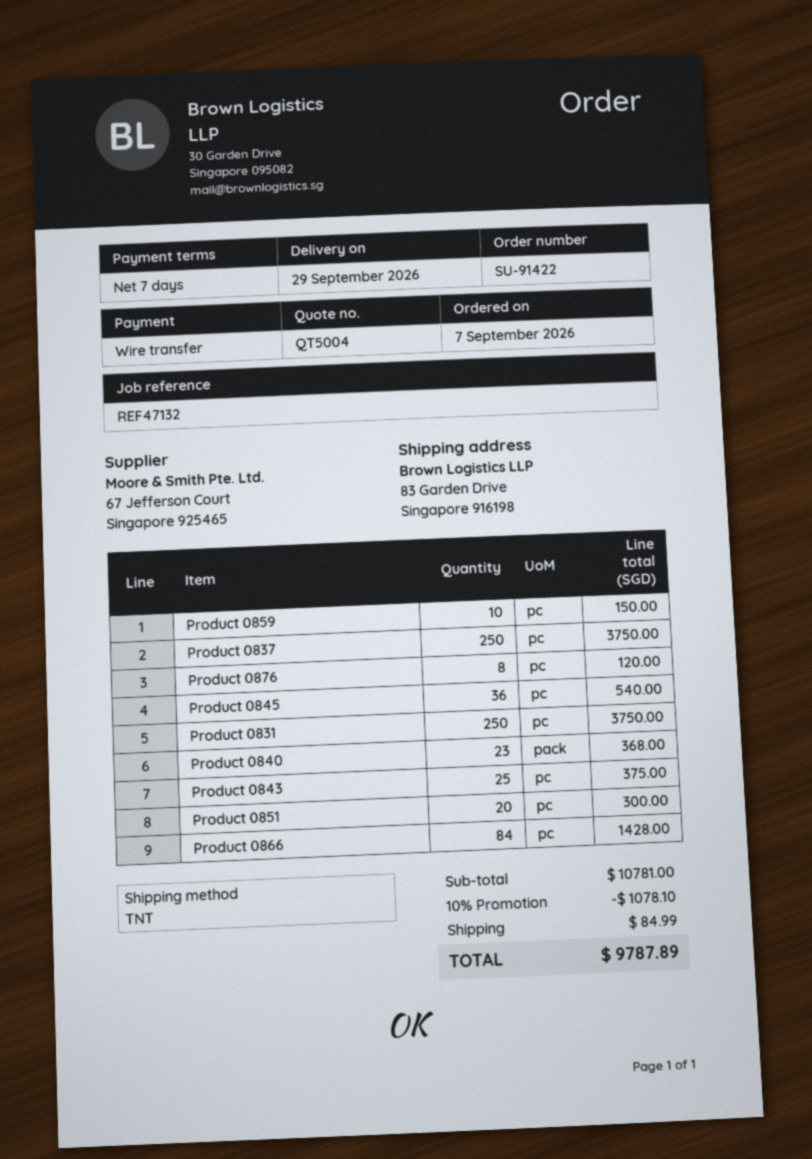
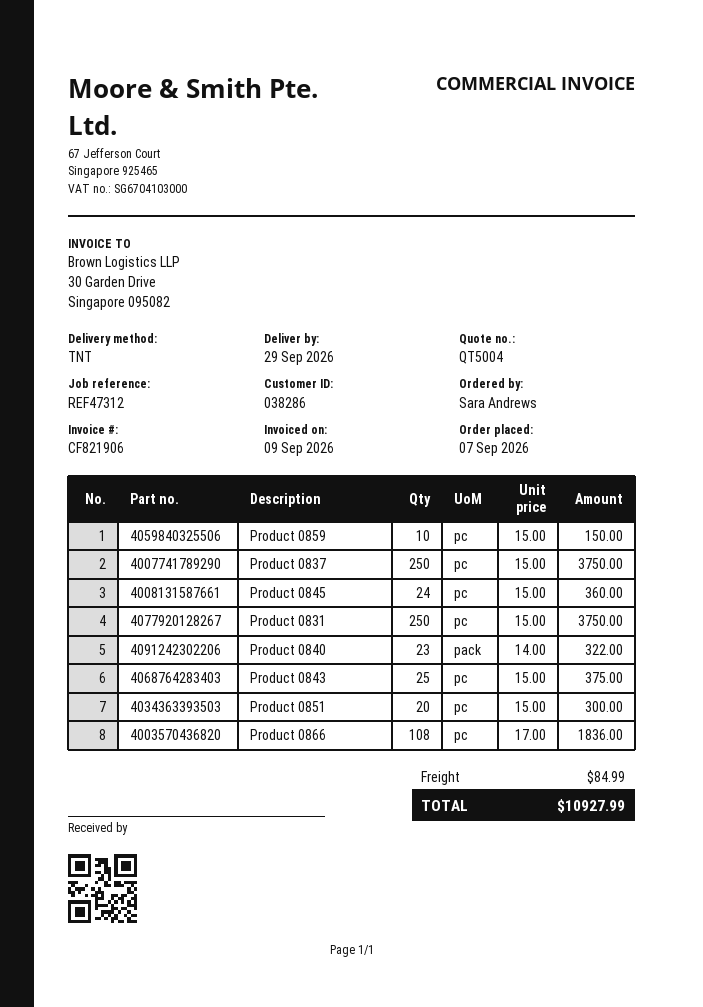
reference: REF47132 -> REF47312
Product 0876: 8 for 120.00 -> none
Product 0845: 36 for 540.00 -> 24 for 360.00
Product 0840: 23 for 368.00 -> 23 for 322.00
Product 0866: 84 for 1428.00 -> 108 for 1836.00
discount: 10% = 1078.10 -> none
total: 9787.89 -> 10927.99

